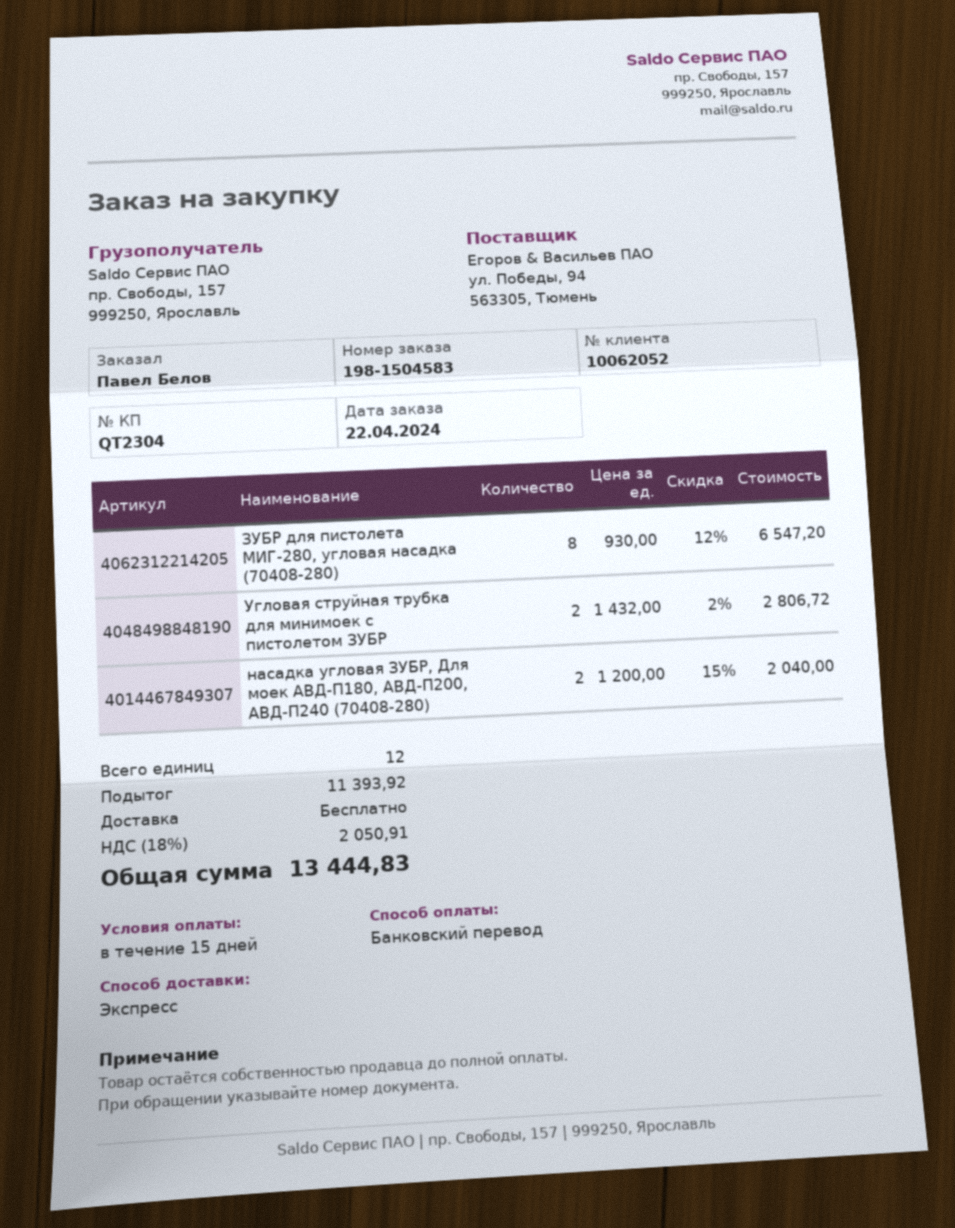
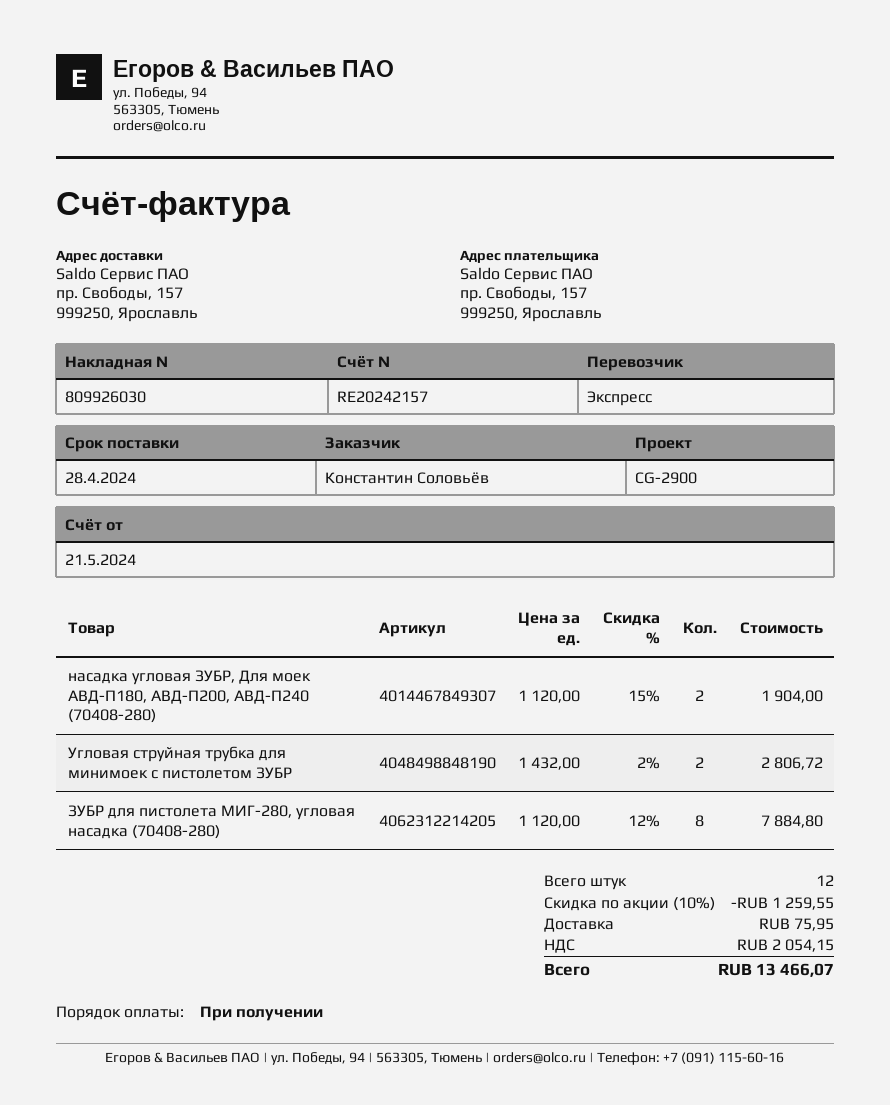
payment terms: 15 days -> on receipt
ordered by: Павел Белов -> Константин Соловьёв
ЗУБР для пистолета МИГ-280, угловая насадка (70408-280): 8 x 930.00 - 12% = 6547.20 -> 8 x 1120.00 - 12% = 7884.80
насадка угловая ЗУБР, Для моек АВД-П180, АВД-П200, АВД-П240 (70408-280): 2 x 1200.00 - 15% = 2040.00 -> 2 x 1120.00 - 15% = 1904.00
discount: none -> 10% = 1259.55
shipping: 0.00 -> 75.95
tax: 2050.91 -> 2054.15
total: 13444.83 -> 13466.07

